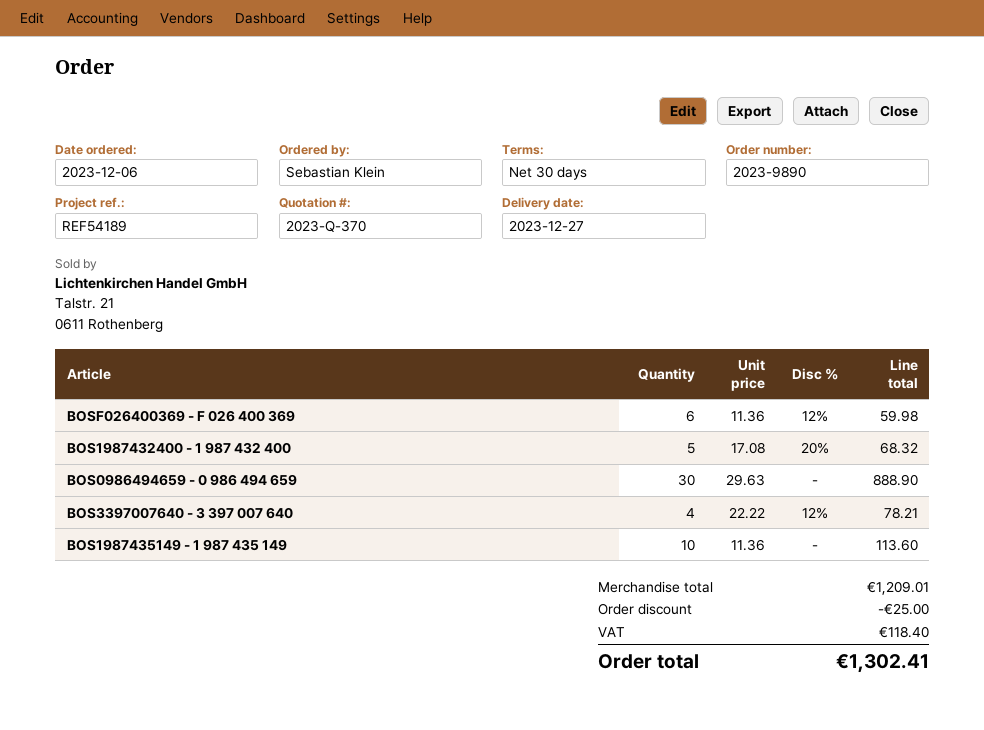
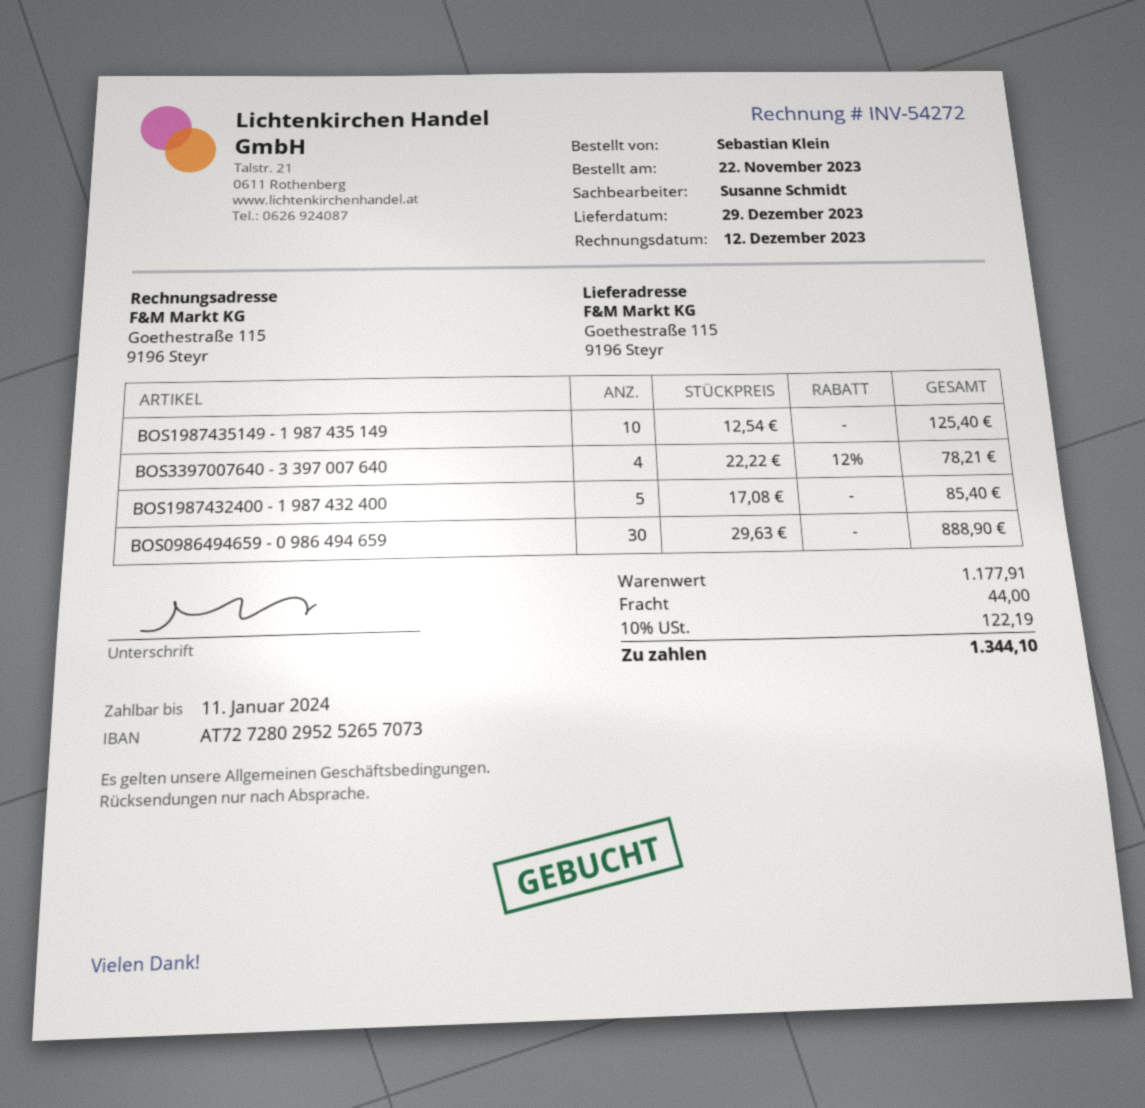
order date: 2023-12-06 -> 2023-11-22
delivery date: 2023-12-27 -> 2023-12-29
BOSF026400369 - F 026 400 369: 6 x 11.36 - 12% = 59.98 -> none
BOS1987432400 - 1 987 432 400: 5 x 17.08 - 20% = 68.32 -> 5 x 17.08 = 85.40
BOS1987435149 - 1 987 435 149: 10 x 11.36 = 113.60 -> 10 x 12.54 = 125.40
subtotal: 1209.01 -> 1177.91
discount: 25.00 -> none
shipping: none -> 44.00
tax: 118.40 -> 122.19
total: 1302.41 -> 1344.10

